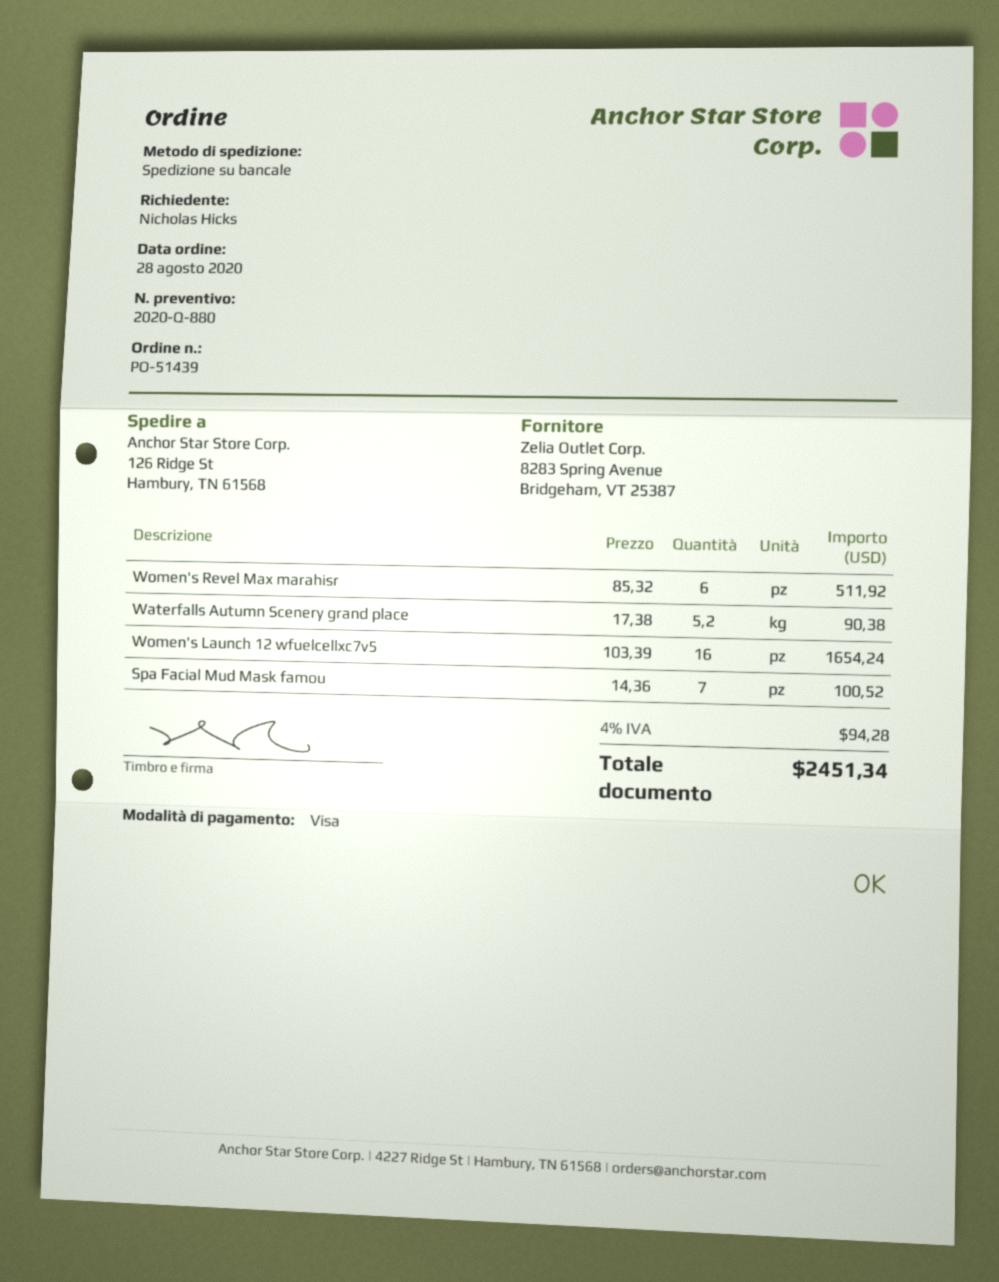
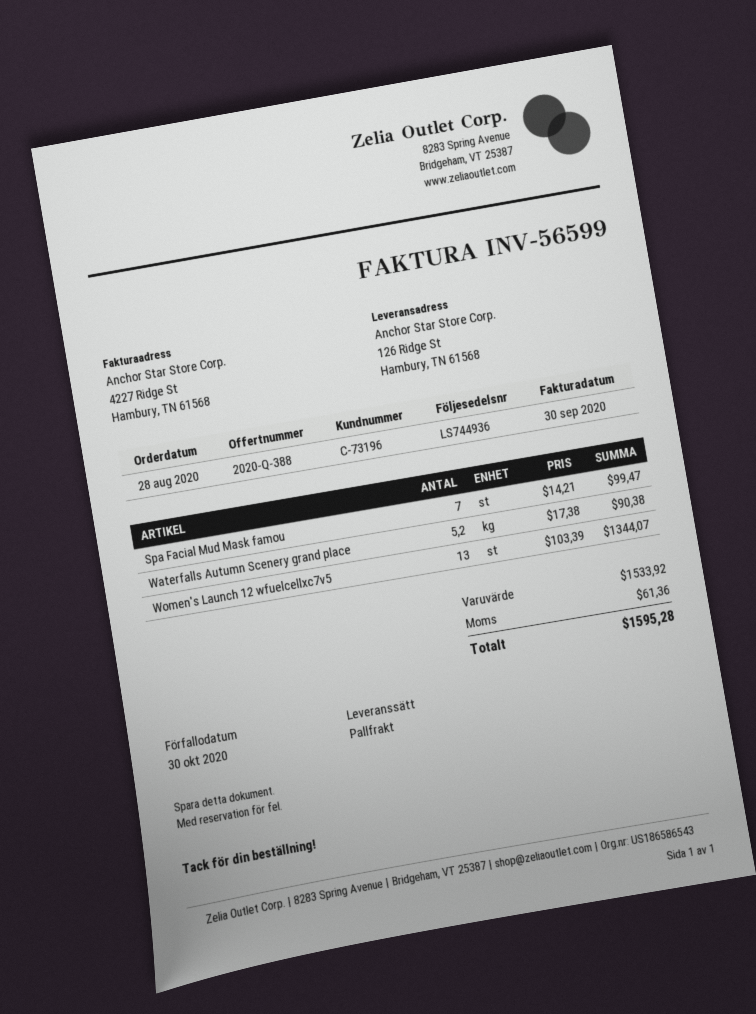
quote number: 2020-Q-880 -> 2020-Q-388
Women's Revel Max marahisr: 6 x 85.32 = 511.92 -> none
Women's Launch 12 wfuelcellxc7v5: 16 x 103.39 = 1654.24 -> 13 x 103.39 = 1344.07
Spa Facial Mud Mask famou: 7 x 14.36 = 100.52 -> 7 x 14.21 = 99.47
tax: 94.28 -> 61.36
total: 2451.34 -> 1595.28

